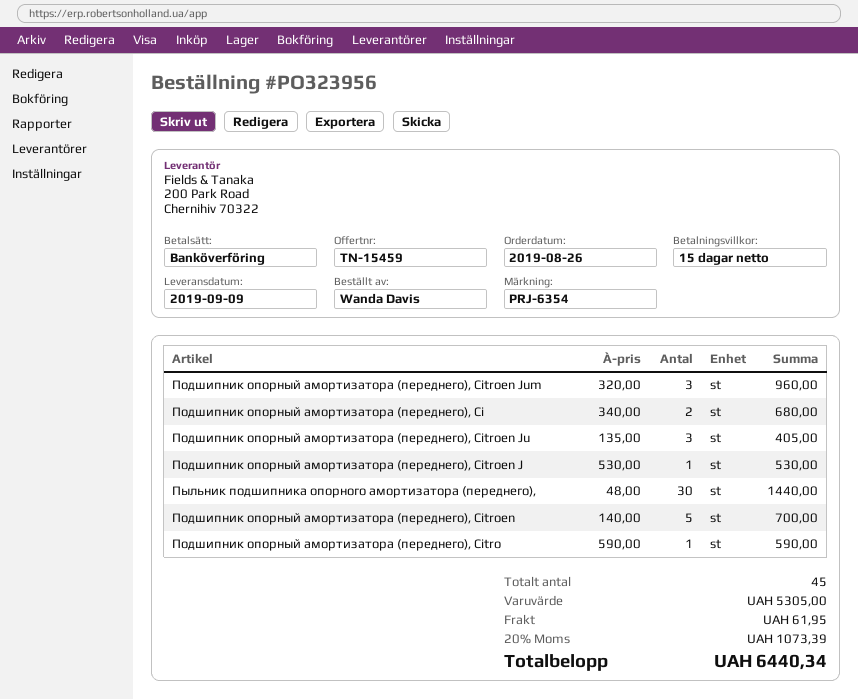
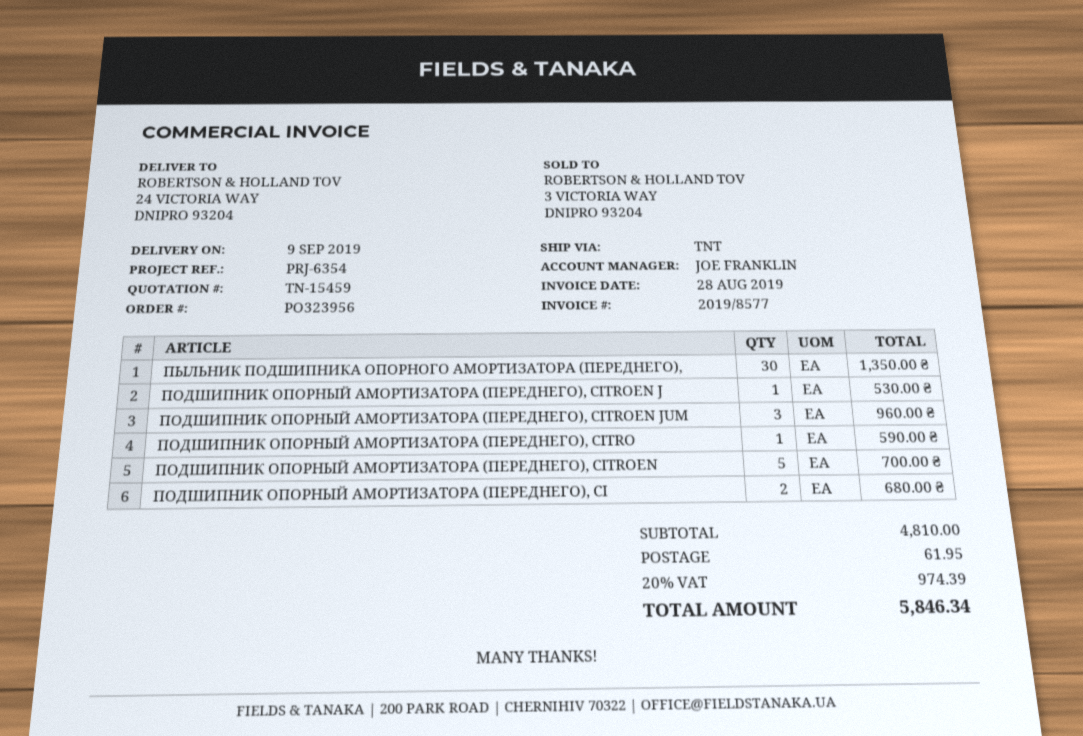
Подшипник опорный амортизатора (переднего), Citroen Ju: 3 for 405.00 -> none
Пыльник подшипника опорного амортизатора (переднего),: 30 for 1440.00 -> 30 for 1350.00
subtotal: 5305.00 -> 4810.00
tax: 20% = 1073.39 -> 20% = 974.39
total: 6440.34 -> 5846.34

